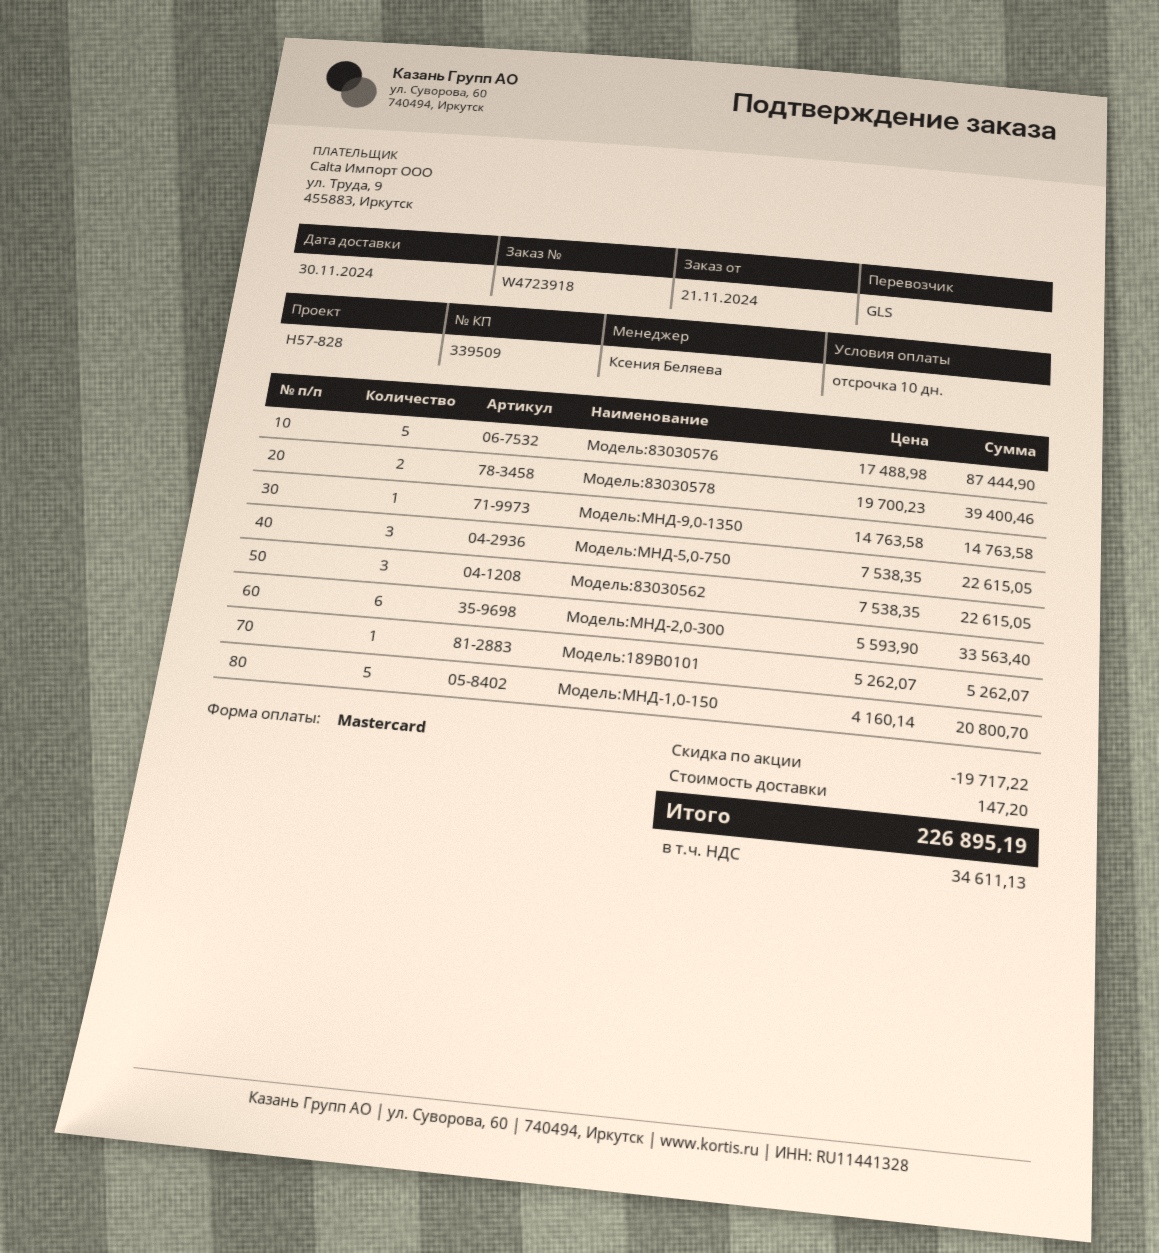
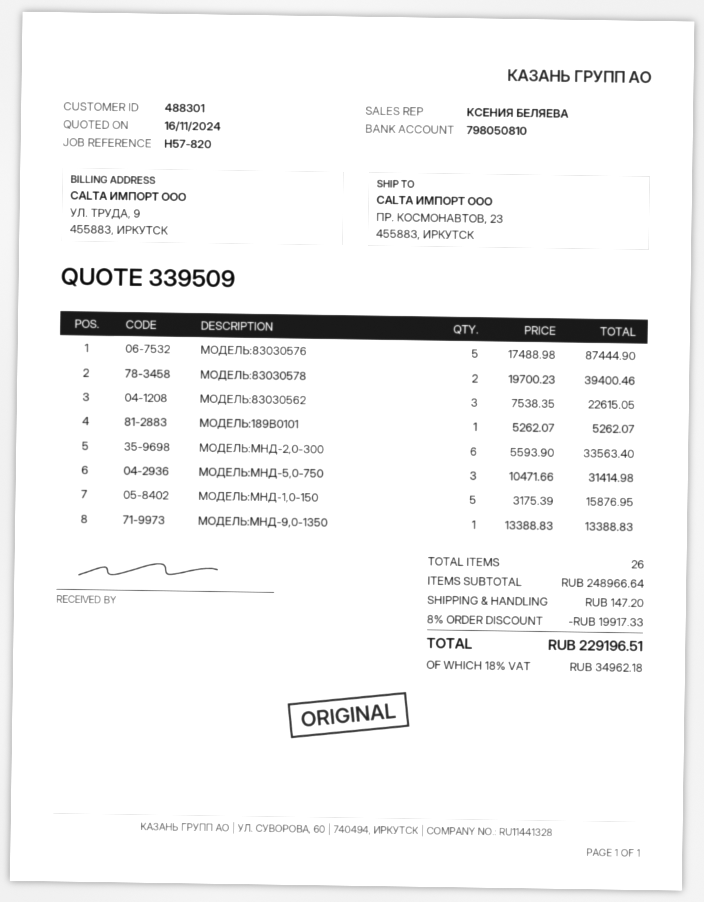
reference: H57-828 -> H57-820
Модель:МНД-9,0-1350: 1 x 14763.58 = 14763.58 -> 1 x 13388.83 = 13388.83
Модель:МНД-5,0-750: 3 x 7538.35 = 22615.05 -> 3 x 10471.66 = 31414.98
Модель:МНД-1,0-150: 5 x 4160.14 = 20800.70 -> 5 x 3175.39 = 15876.95
discount: 19717.22 -> 19917.33
tax: 34611.13 -> 34962.18
total: 226895.19 -> 229196.51

